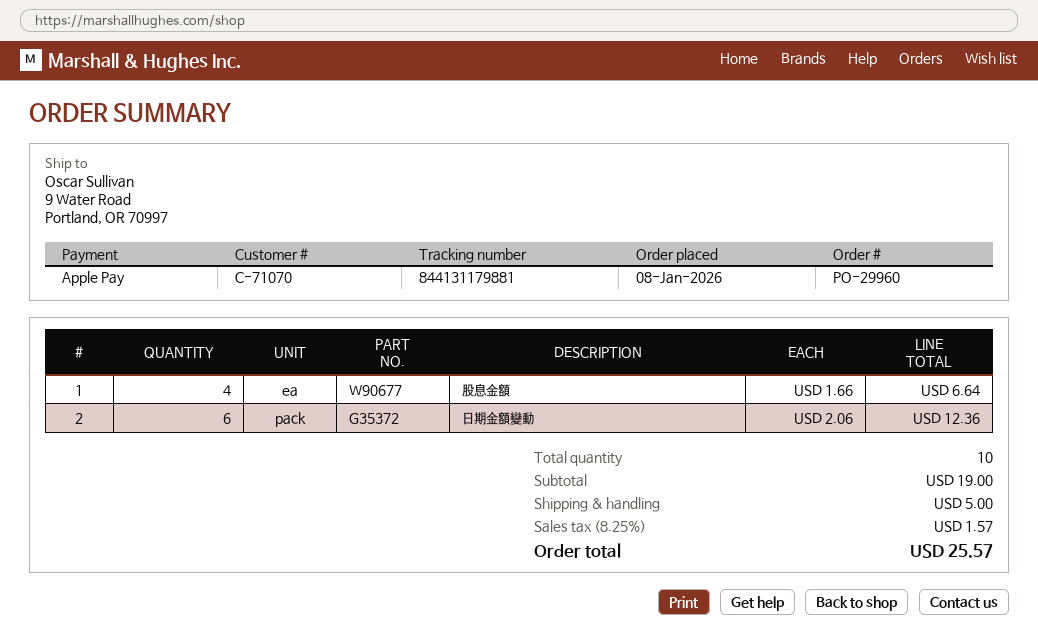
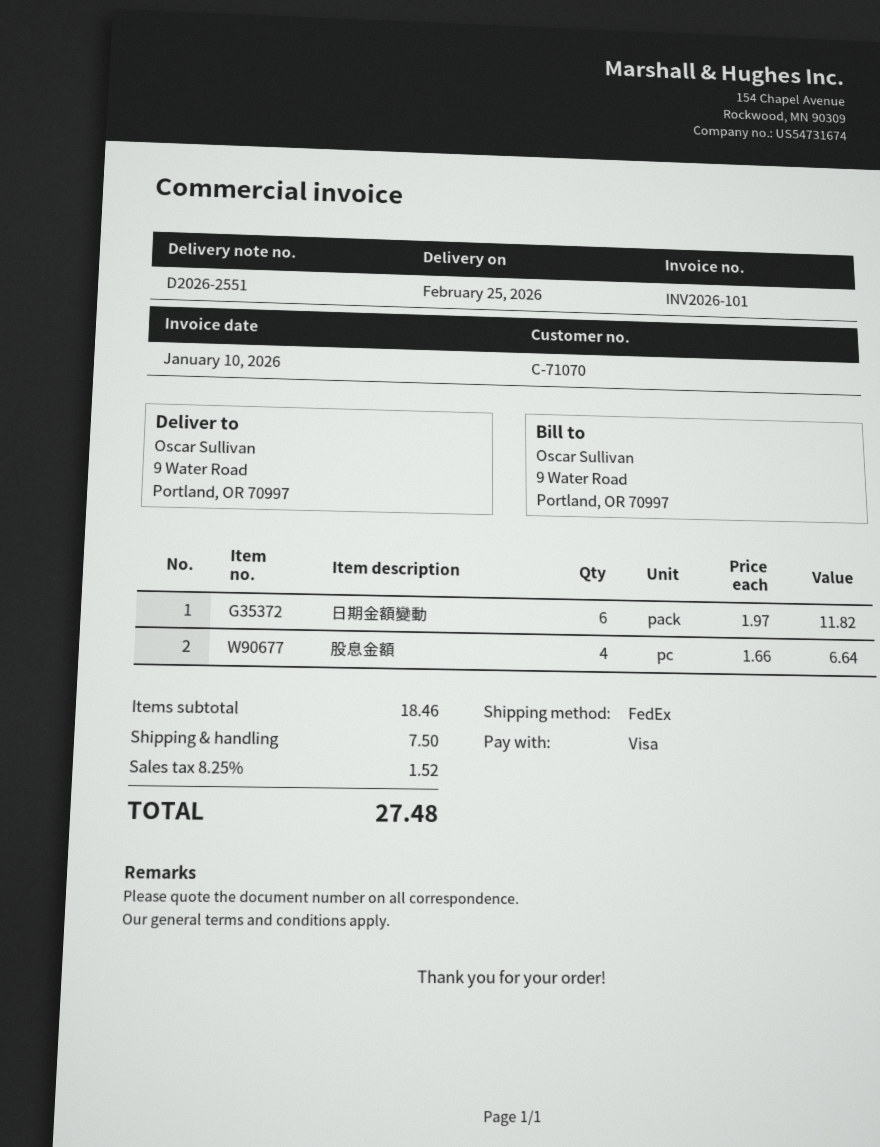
payment method: Apple Pay -> Visa
日期金額變動: 6 x 2.06 = 12.36 -> 6 x 1.97 = 11.82
subtotal: 19.00 -> 18.46
shipping: 5.00 -> 7.50
tax: 8.25% = 1.57 -> 8.25% = 1.52
total: 25.57 -> 27.48

